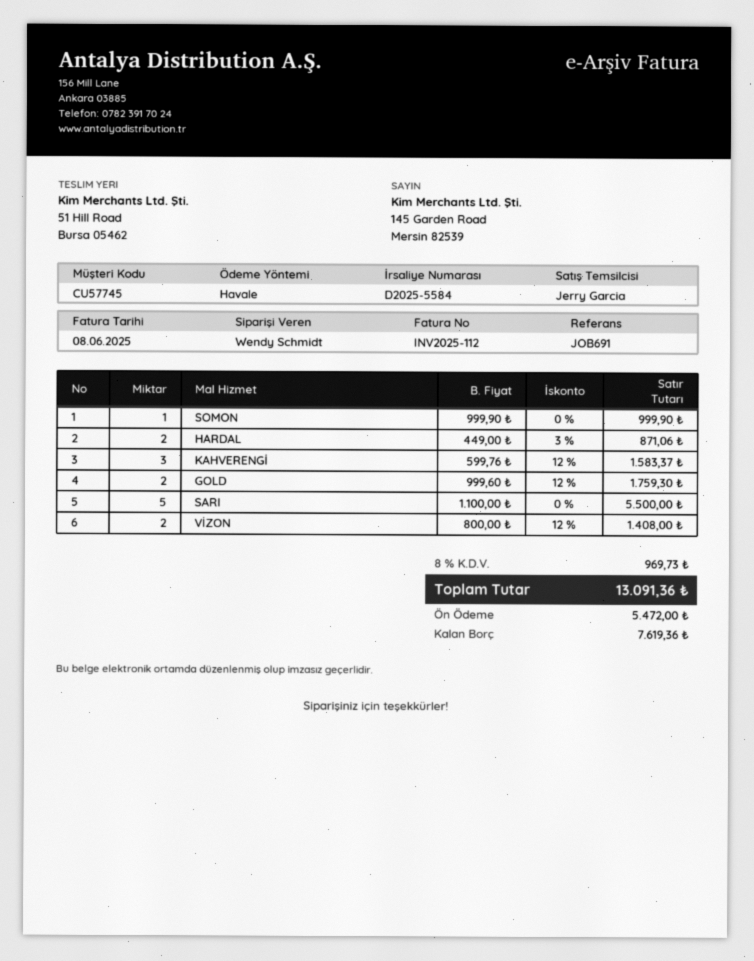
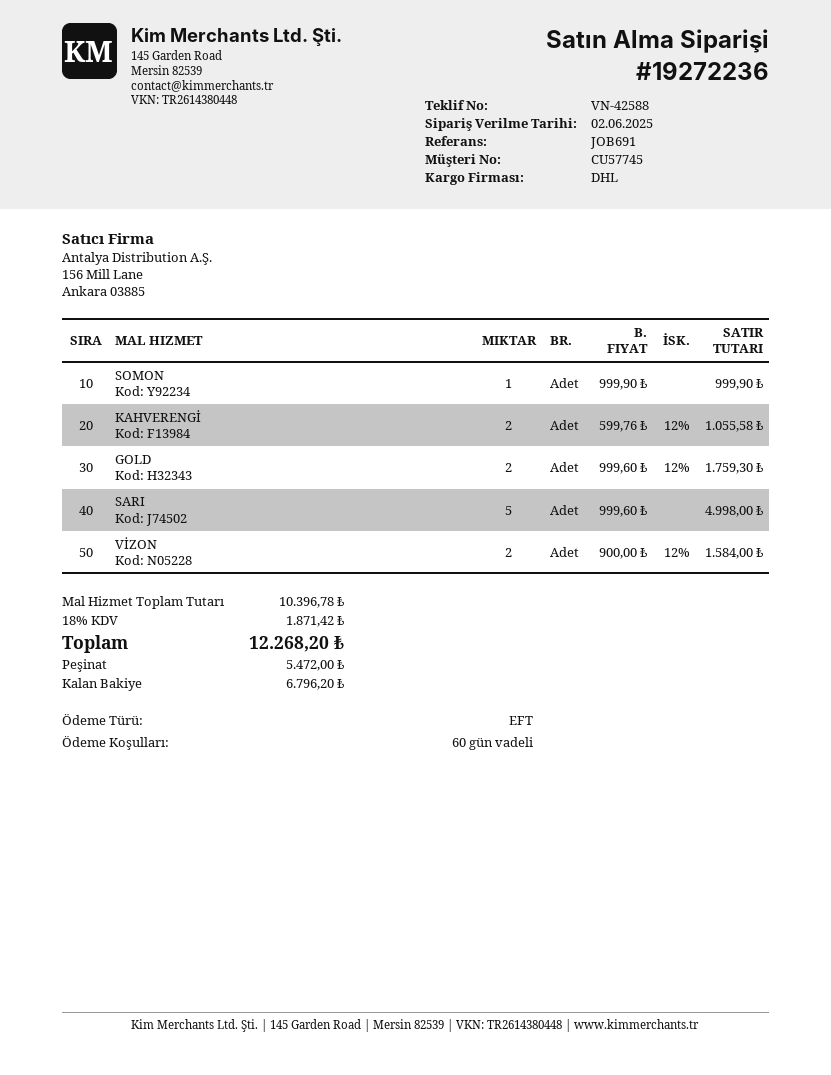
HARDAL: 2 x 449.00 - 3% = 871.06 -> none
KAHVERENGİ: 3 x 599.76 - 12% = 1583.37 -> 2 x 599.76 - 12% = 1055.58
SARI: 5 x 1100.00 = 5500.00 -> 5 x 999.60 = 4998.00
VİZON: 2 x 800.00 - 12% = 1408.00 -> 2 x 900.00 - 12% = 1584.00
tax: 8% = 969.73 -> 18% = 1871.42
total: 13091.36 -> 12268.20
balance: 7619.36 -> 6796.20

